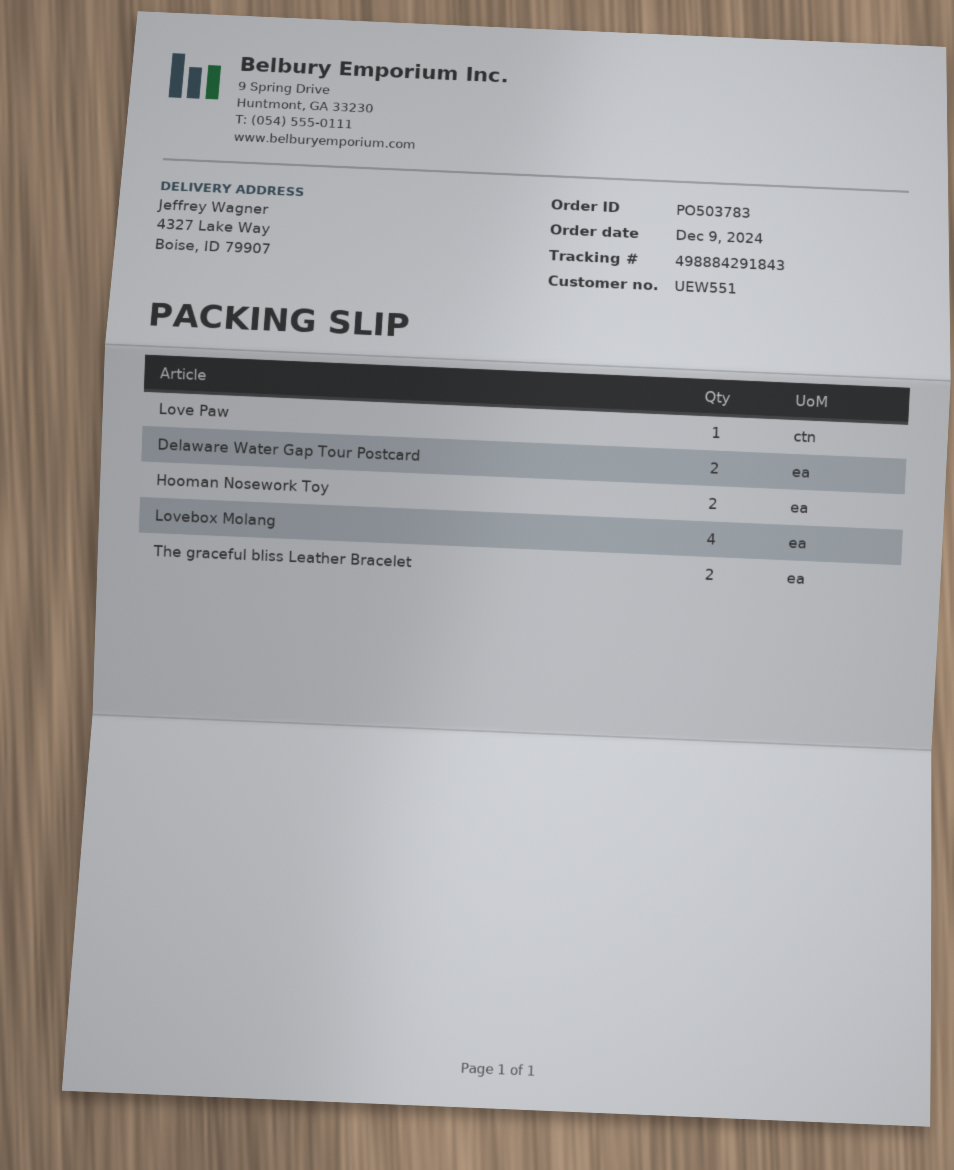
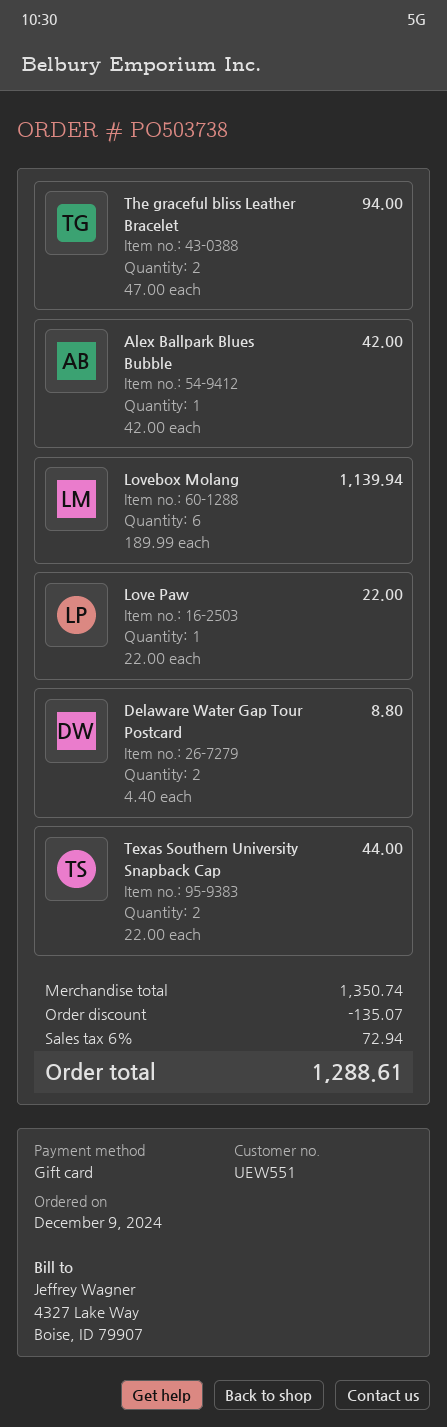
order number: PO503783 -> PO503738
Hooman Nosework Toy: 2 -> none
Lovebox Molang: 4 -> 6
Alex Ballpark Blues Bubble: none -> 1
Texas Southern University Snapback Cap: none -> 2

